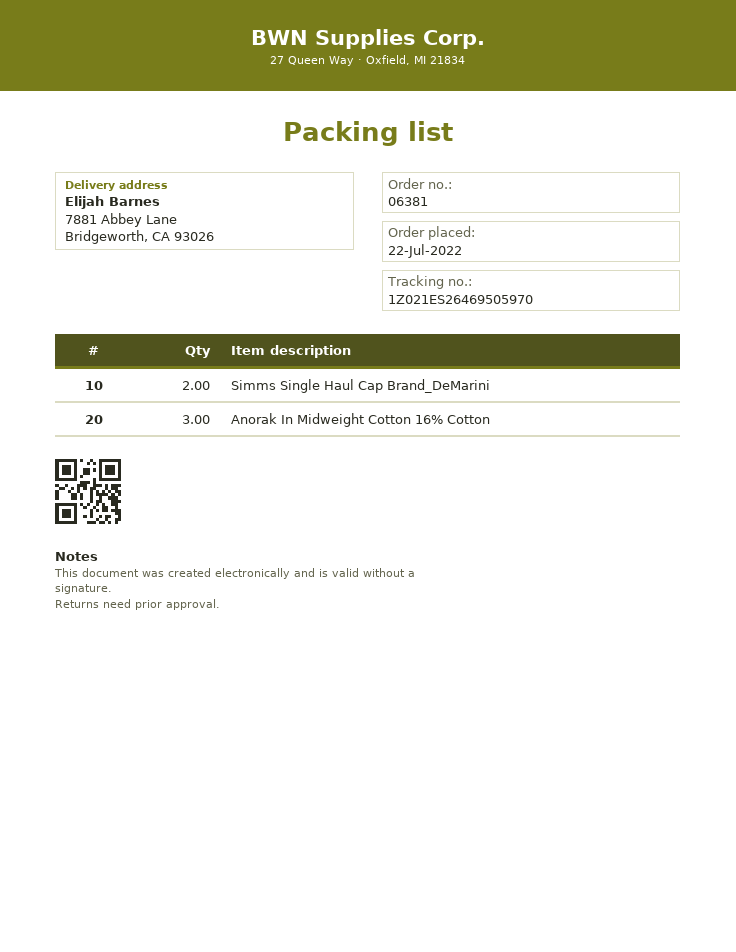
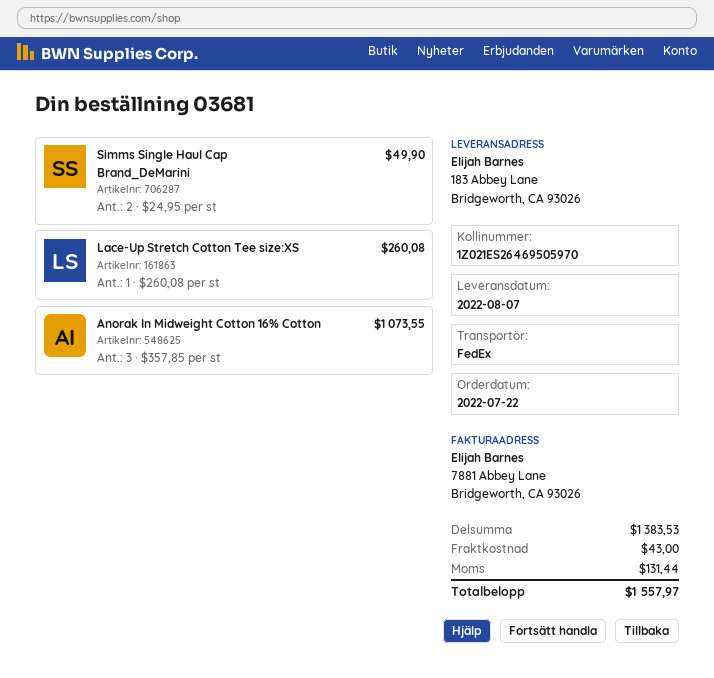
order number: 06381 -> 03681
ship to: 7881 Abbey Lane, Bridgeworth, CA 93026 -> 183 Abbey Lane, Bridgeworth, CA 93026
Lace-Up Stretch Cotton Tee size:XS: none -> 1

